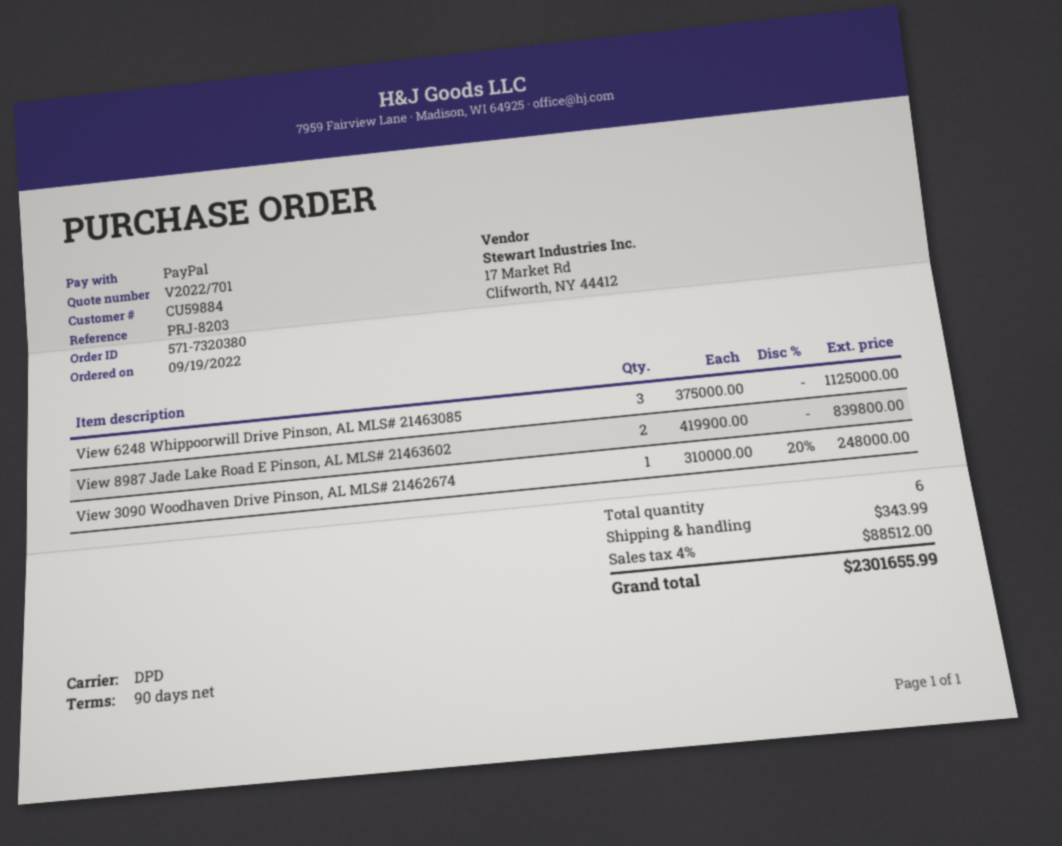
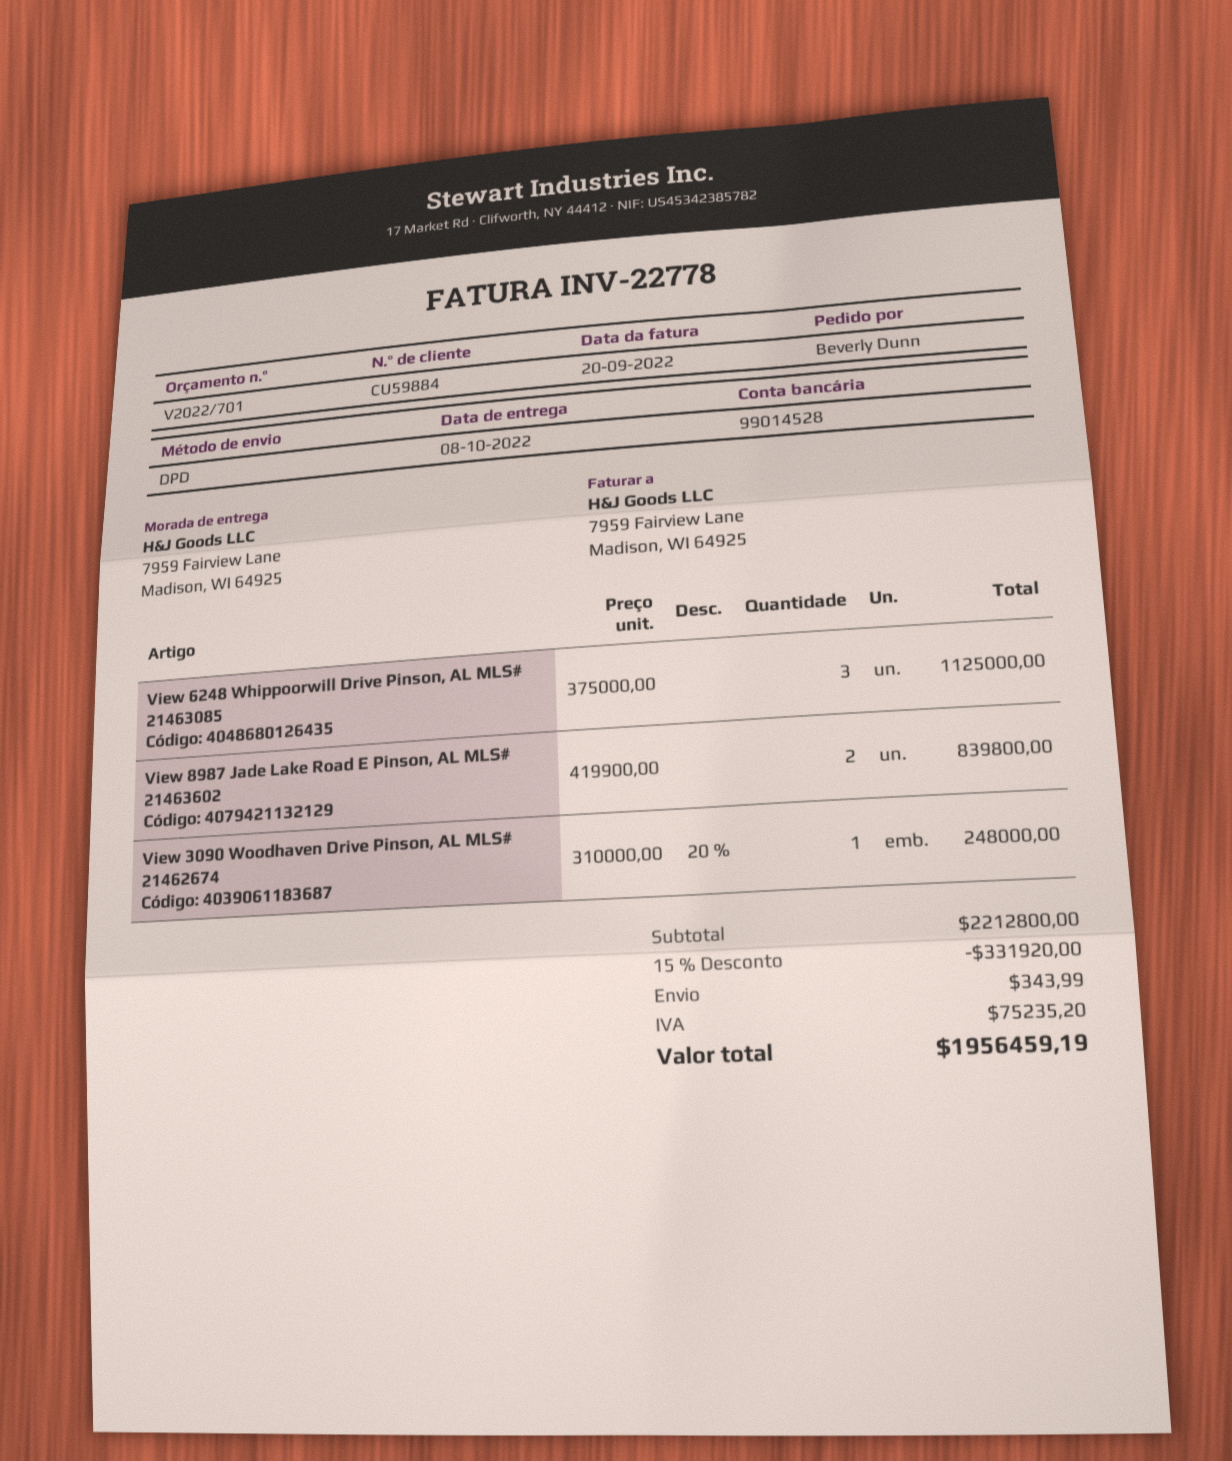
discount: none -> 15% = 331920.00
tax: 88512.00 -> 75235.20
total: 2301655.99 -> 1956459.19

